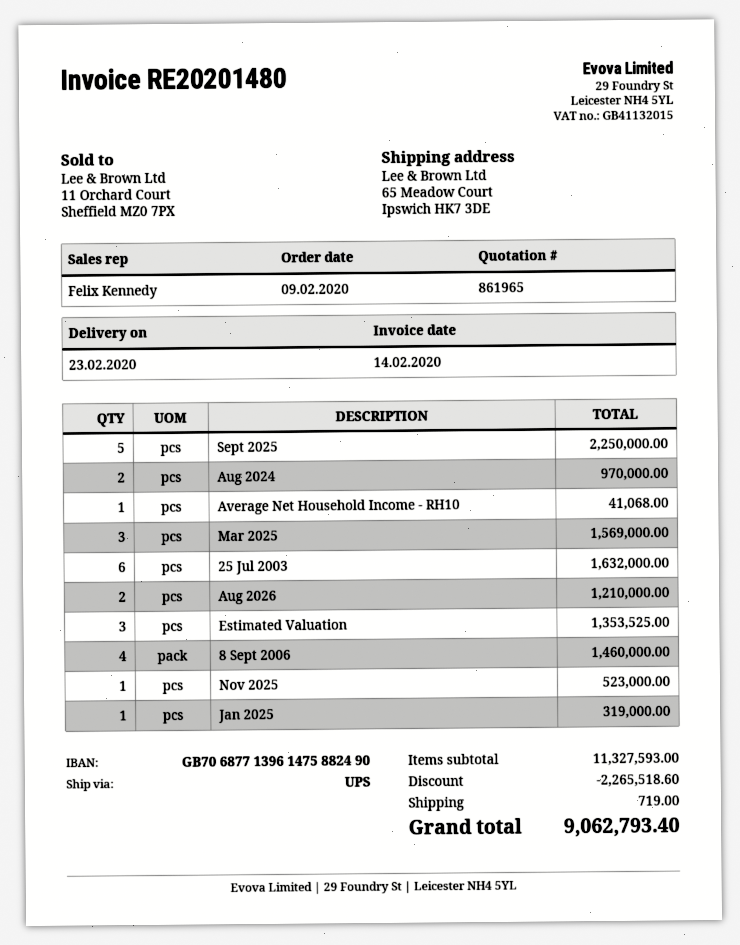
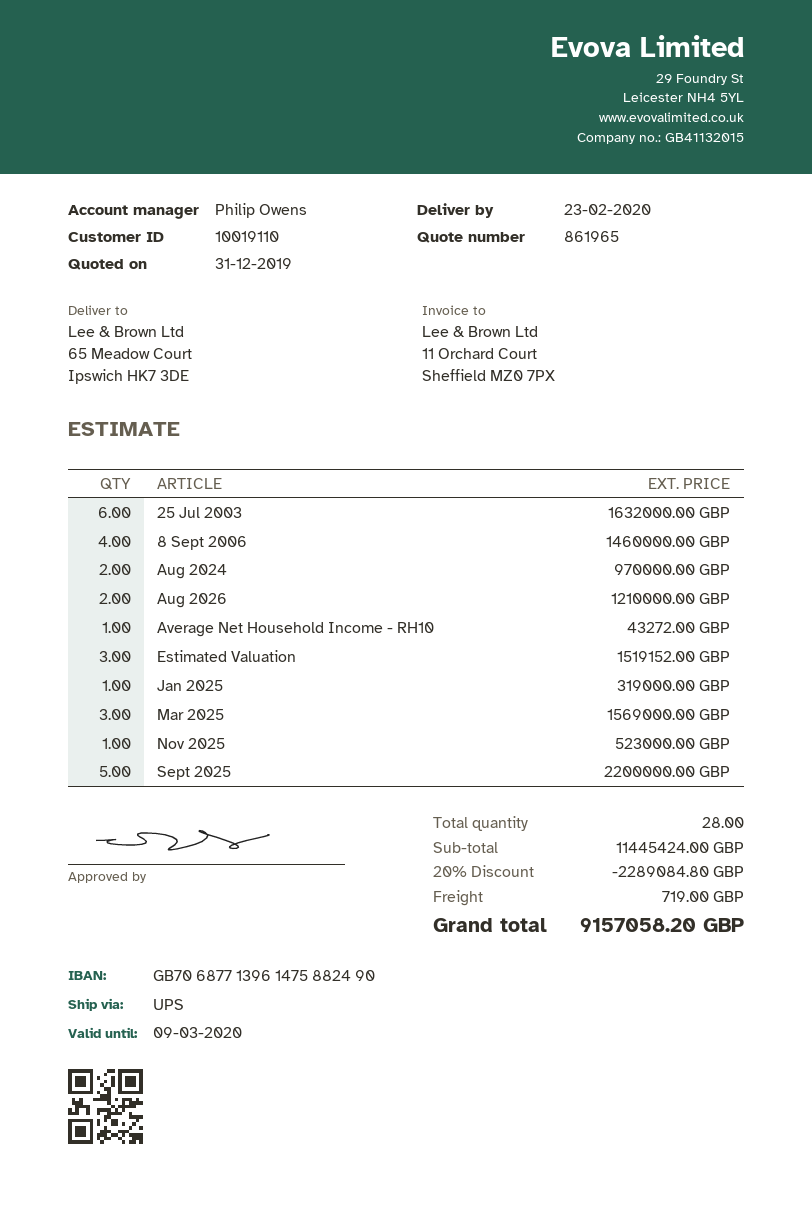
sales rep: Felix Kennedy -> Philip Owens
Sept 2025: 5 for 2250000.00 -> 5 for 2200000.00
Average Net Household Income - RH10: 1 for 41068.00 -> 1 for 43272.00
Estimated Valuation: 3 for 1353525.00 -> 3 for 1519152.00
subtotal: 11327593.00 -> 11445424.00
discount: 2265518.60 -> 2289084.80
total: 9062793.40 -> 9157058.20

